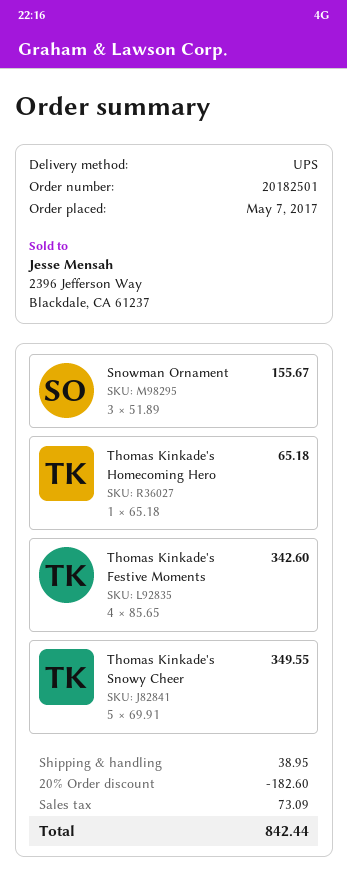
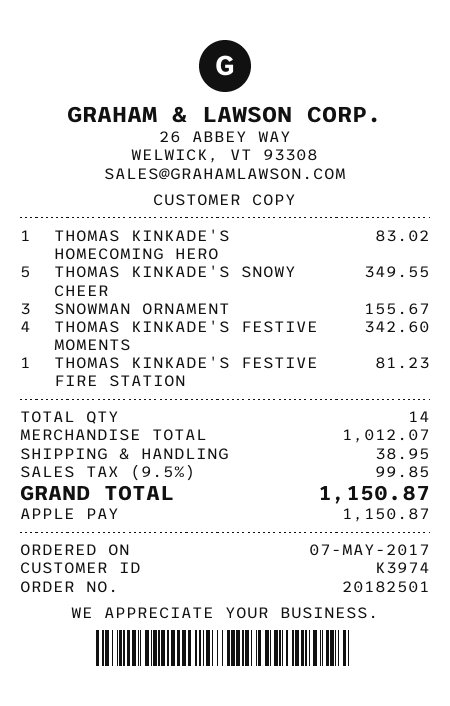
Thomas Kinkade's Homecoming Hero: 1 for 65.18 -> 1 for 83.02
THOMAS KINKADE'S FESTIVE FIRE STATION: none -> 1 for 81.23
discount: 20% = 182.60 -> none
tax: 73.09 -> 99.85
total: 842.44 -> 1150.87

